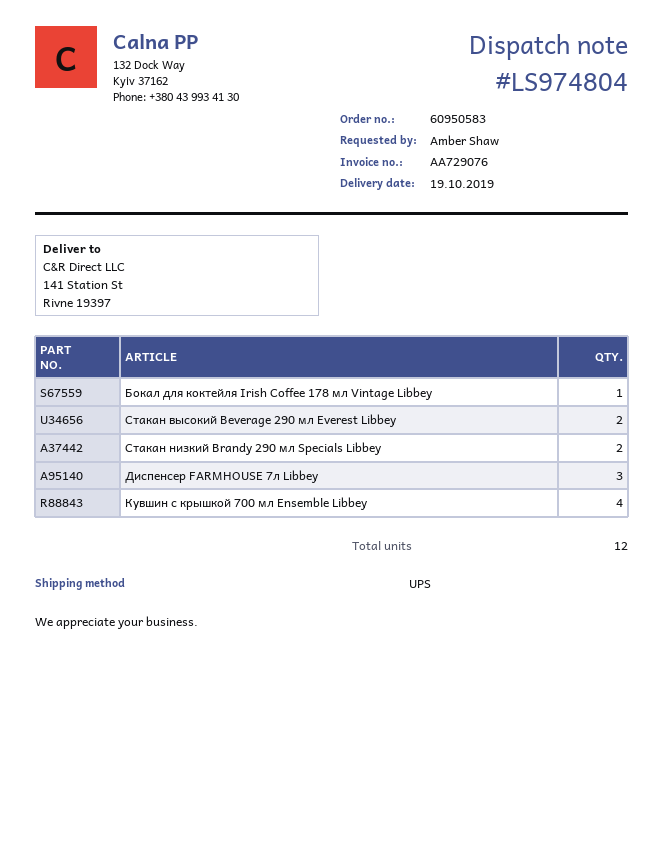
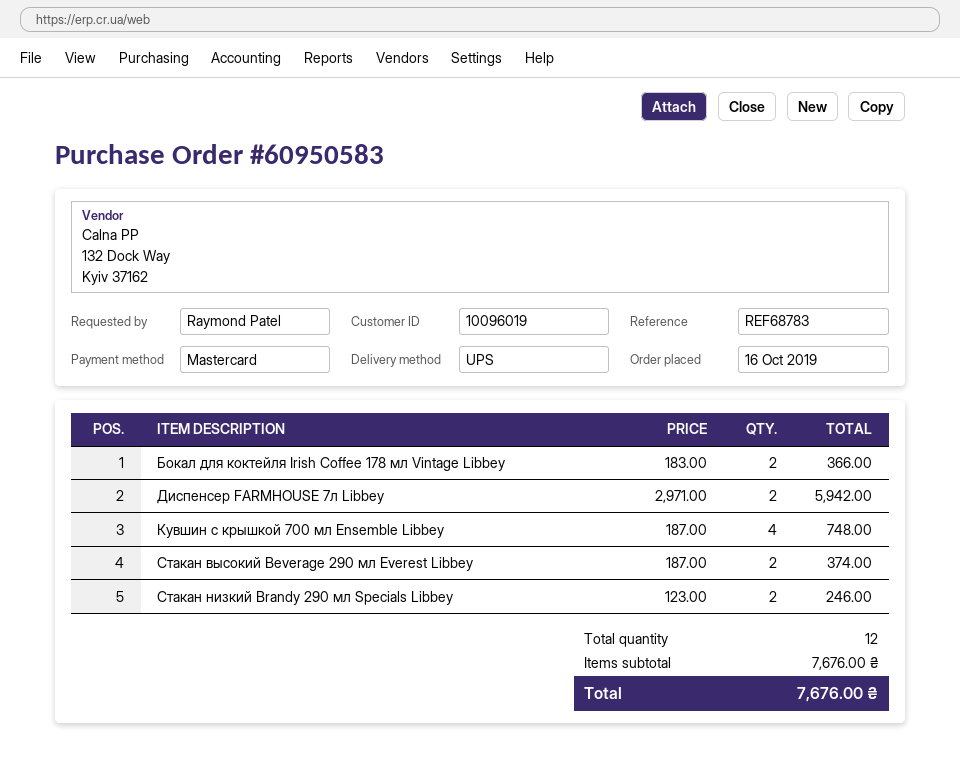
ordered by: Amber Shaw -> Raymond Patel
Бокал для коктейля Irish Coffee 178 мл Vintage Libbey: 1 -> 2
Диспенсер FARMHOUSE 7л Libbey: 3 -> 2

